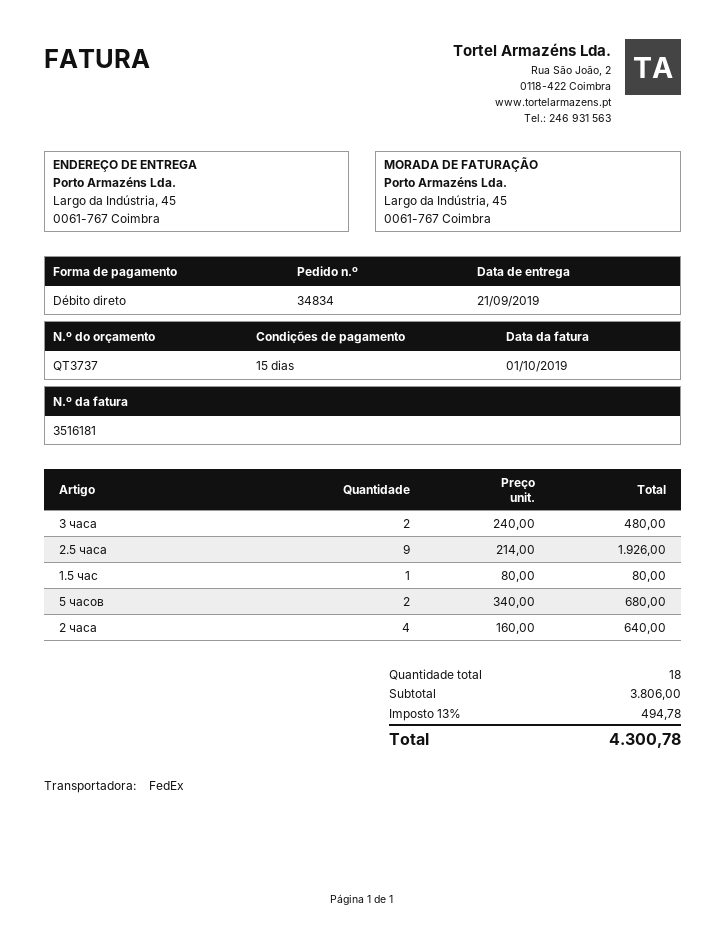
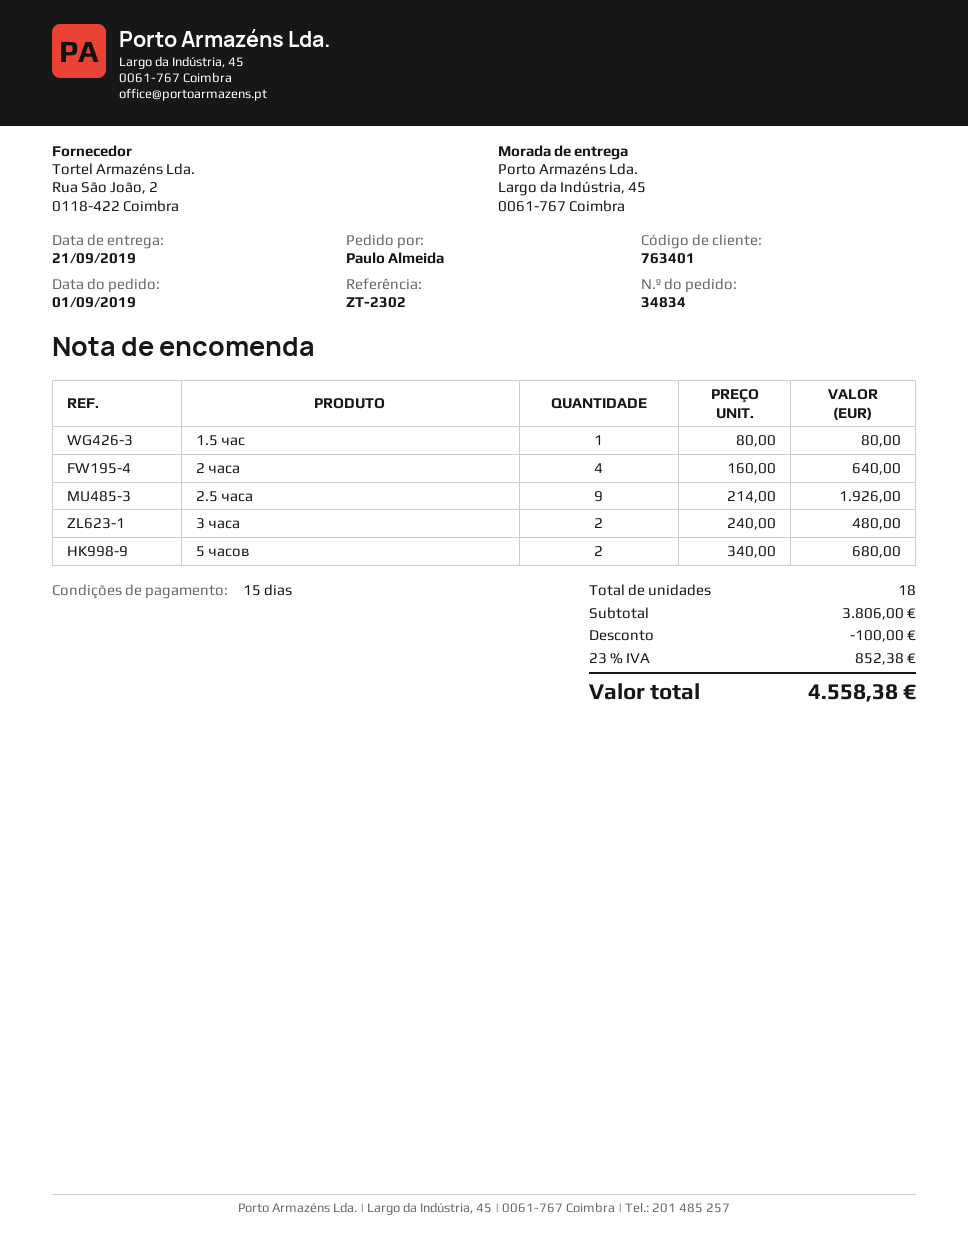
discount: none -> 100.00
tax: 13% = 494.78 -> 23% = 852.38
total: 4300.78 -> 4558.38

